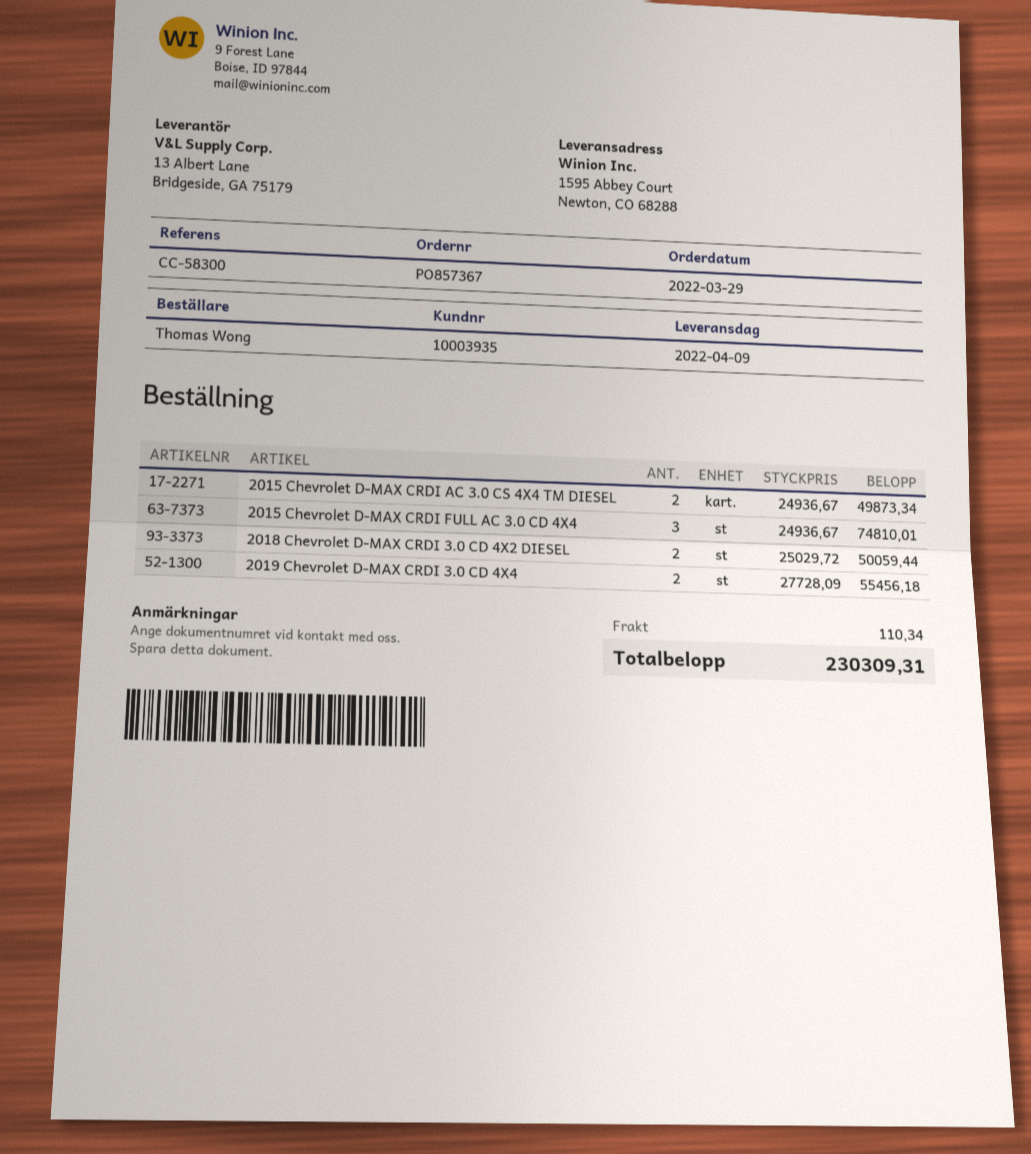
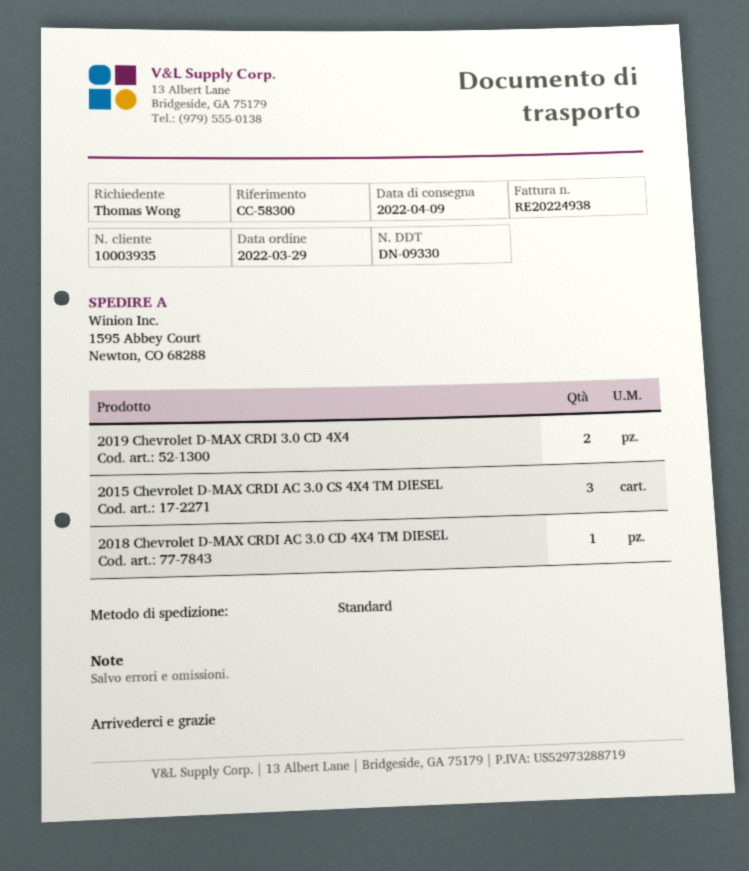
2015 Chevrolet D-MAX CRDI AC 3.0 CS 4X4 TM DIESEL: 2 -> 3
2015 Chevrolet D-MAX CRDI FULL AC 3.0 CD 4X4: 3 -> none
2018 Chevrolet D-MAX CRDI 3.0 CD 4X2 DIESEL: 2 -> none
2018 Chevrolet D-MAX CRDI AC 3.0 CD 4X4 TM DIESEL: none -> 1

